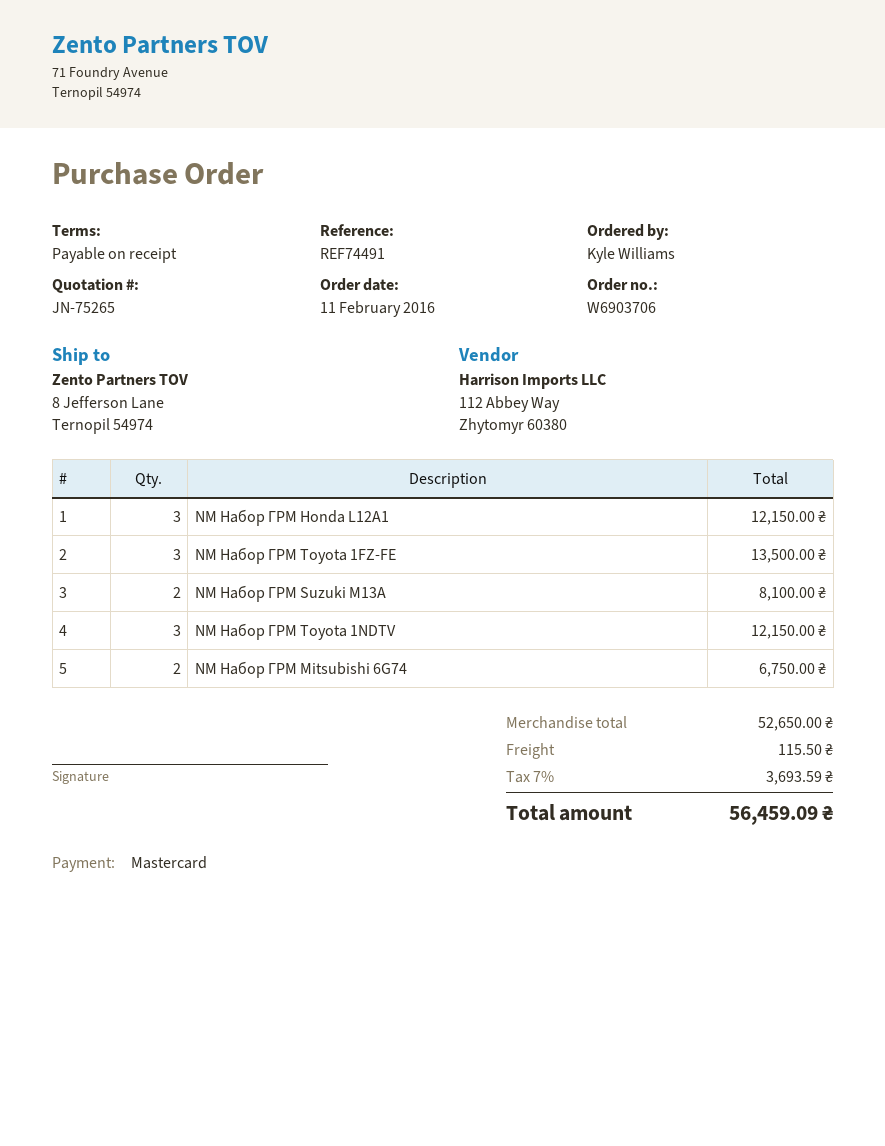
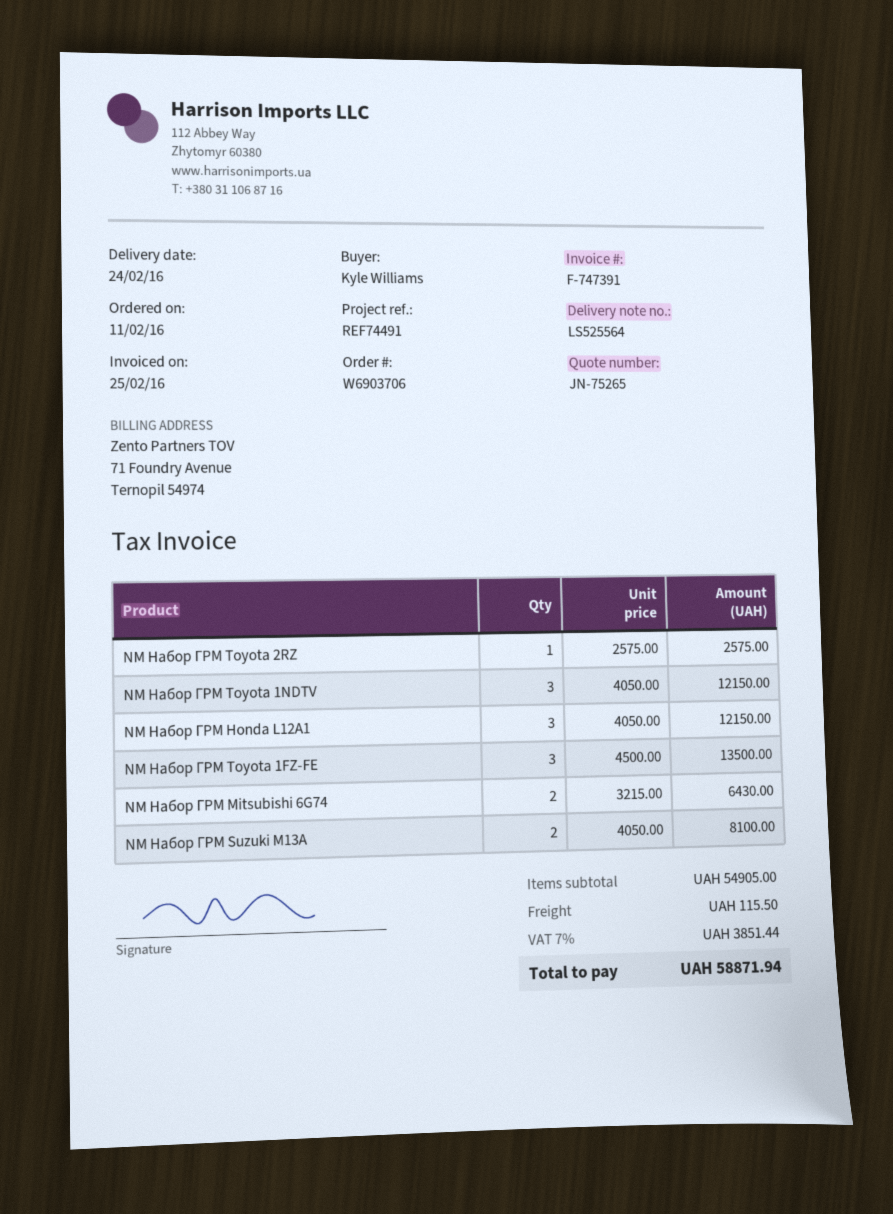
NM Набор ГРМ Mitsubishi 6G74: 2 for 6750.00 -> 2 for 6430.00
NM Набор ГРМ Toyota 2RZ: none -> 1 for 2575.00
subtotal: 52650.00 -> 54905.00
tax: 7% = 3693.59 -> 7% = 3851.44
total: 56459.09 -> 58871.94

